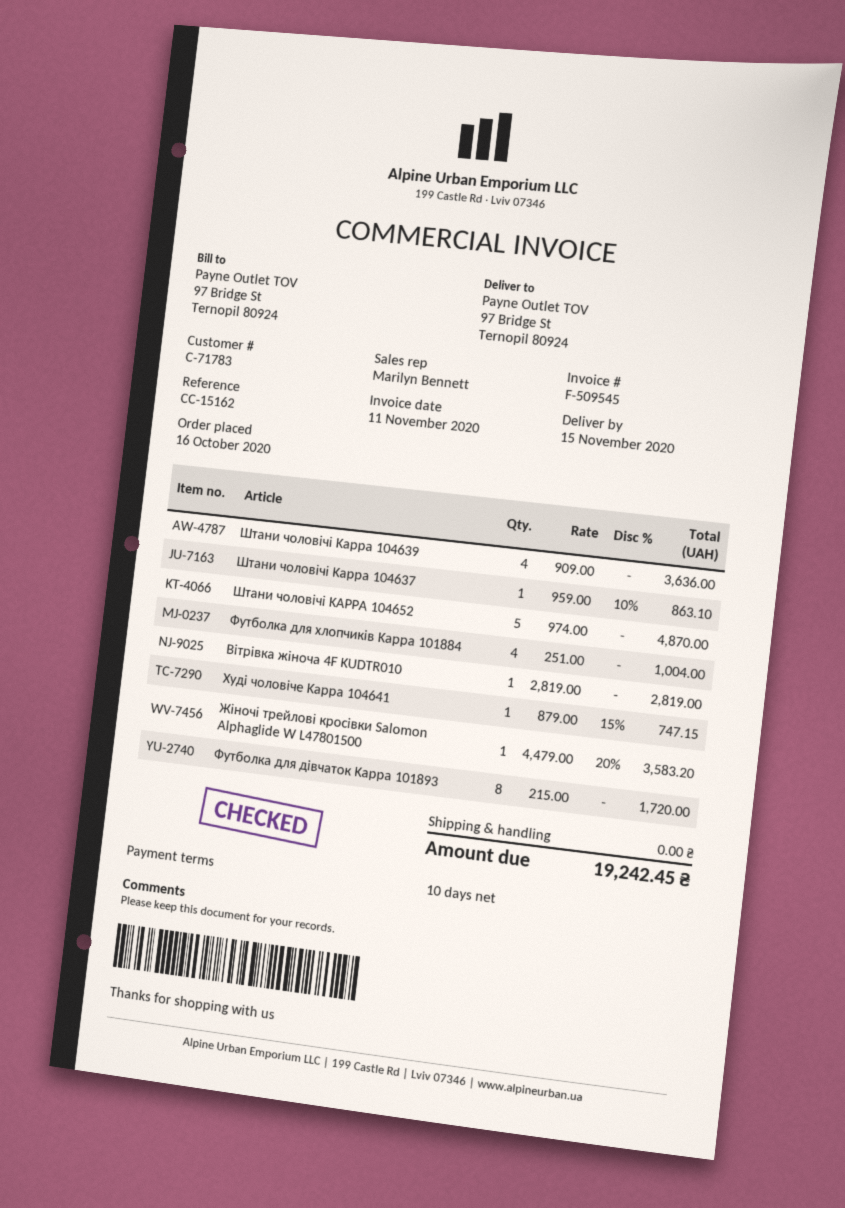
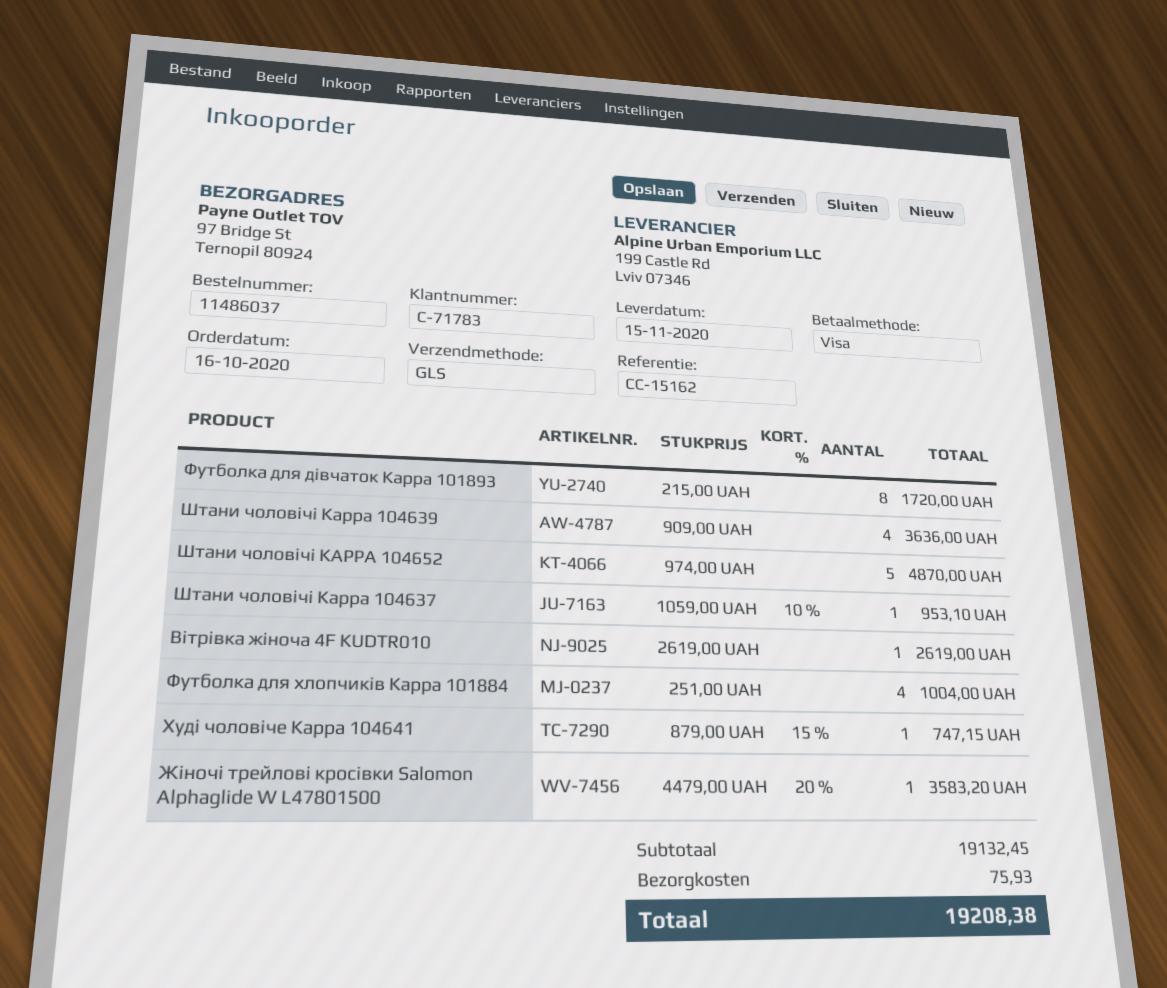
Штани чоловічі Kappa 104637: 1 x 959.00 - 10% = 863.10 -> 1 x 1059.00 - 10% = 953.10
Вітрівка жіноча 4F KUDTR010: 1 x 2819.00 = 2819.00 -> 1 x 2619.00 = 2619.00
shipping: 0.00 -> 75.93
total: 19242.45 -> 19208.38

